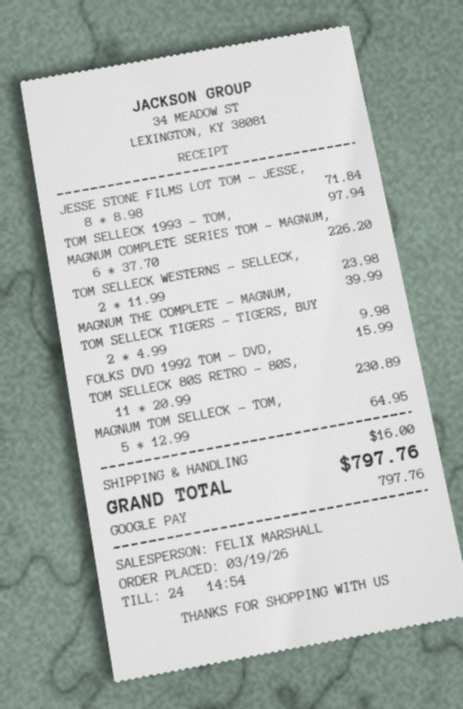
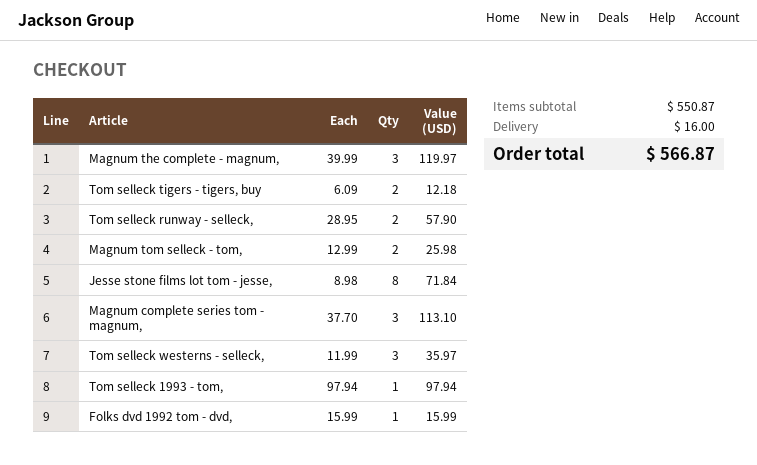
MAGNUM COMPLETE SERIES TOM - MAGNUM,: 6 x 37.70 = 226.20 -> 3 x 37.70 = 113.10
TOM SELLECK WESTERNS - SELLECK,: 2 x 11.99 = 23.98 -> 3 x 11.99 = 35.97
MAGNUM THE COMPLETE - MAGNUM,: 1 x 39.99 = 39.99 -> 3 x 39.99 = 119.97
TOM SELLECK TIGERS - TIGERS, BUY: 2 x 4.99 = 9.98 -> 2 x 6.09 = 12.18
TOM SELLECK 80S RETRO - 80S,: 11 x 20.99 = 230.89 -> none
MAGNUM TOM SELLECK - TOM,: 5 x 12.99 = 64.95 -> 2 x 12.99 = 25.98
Tom selleck runway - selleck,: none -> 2 x 28.95 = 57.90
total: 797.76 -> 566.87

